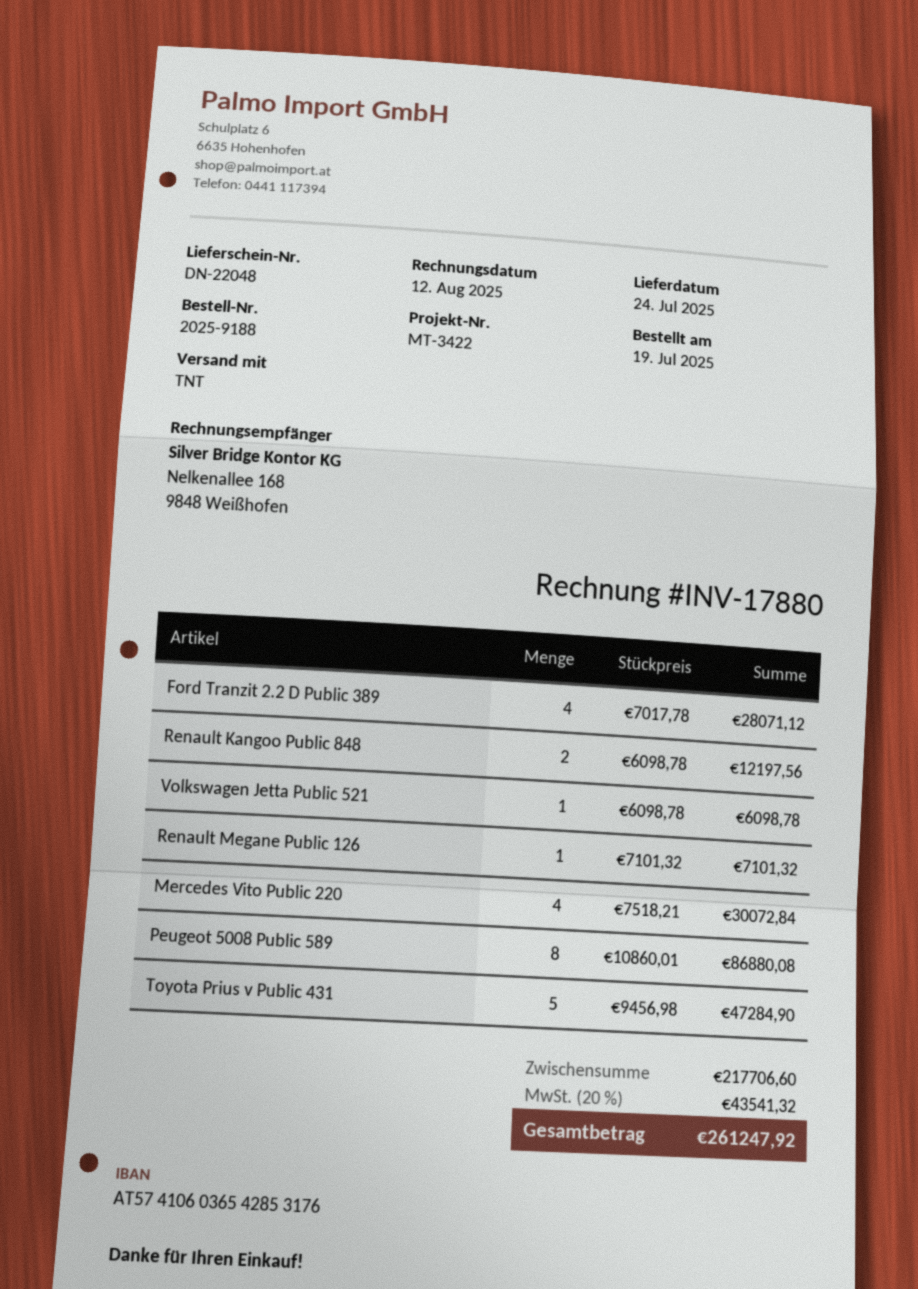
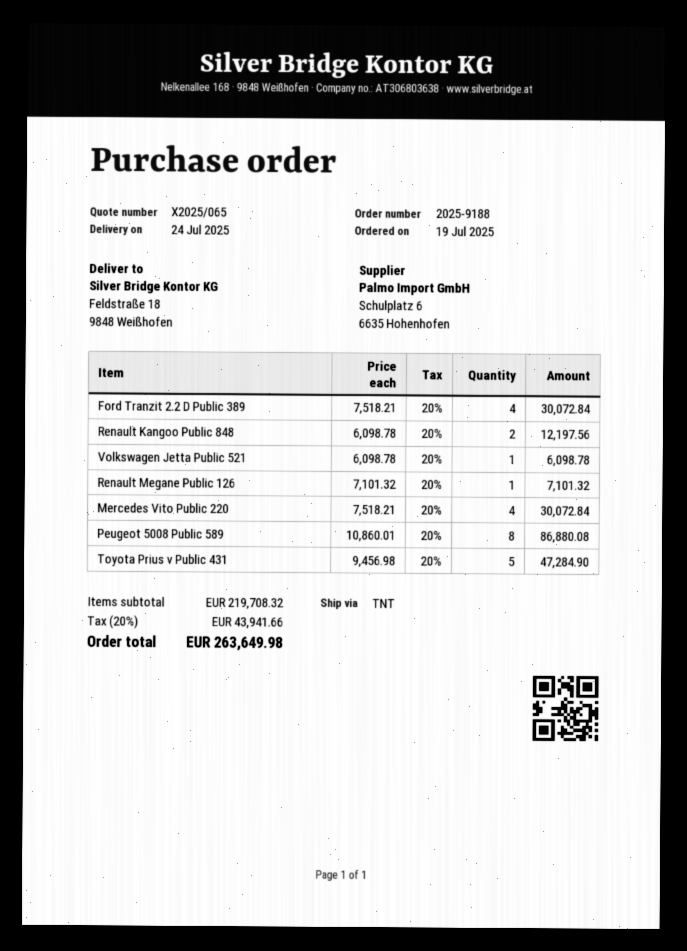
Ford Tranzit 2.2 D Public 389: 4 x 7017.78 = 28071.12 -> 4 x 7518.21 = 30072.84
subtotal: 217706.60 -> 219708.32
tax: 20% = 43541.32 -> 20% = 43941.66
total: 261247.92 -> 263649.98

